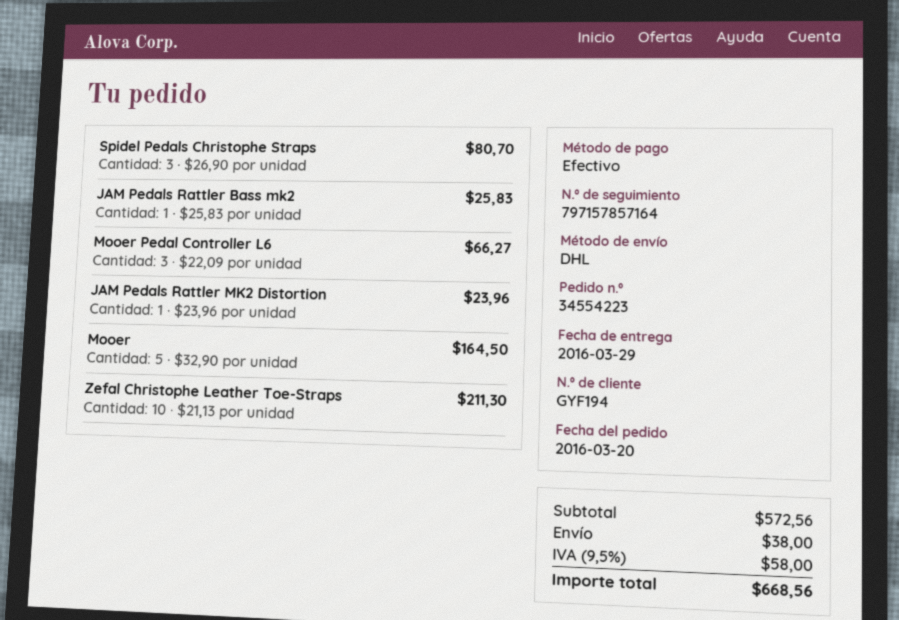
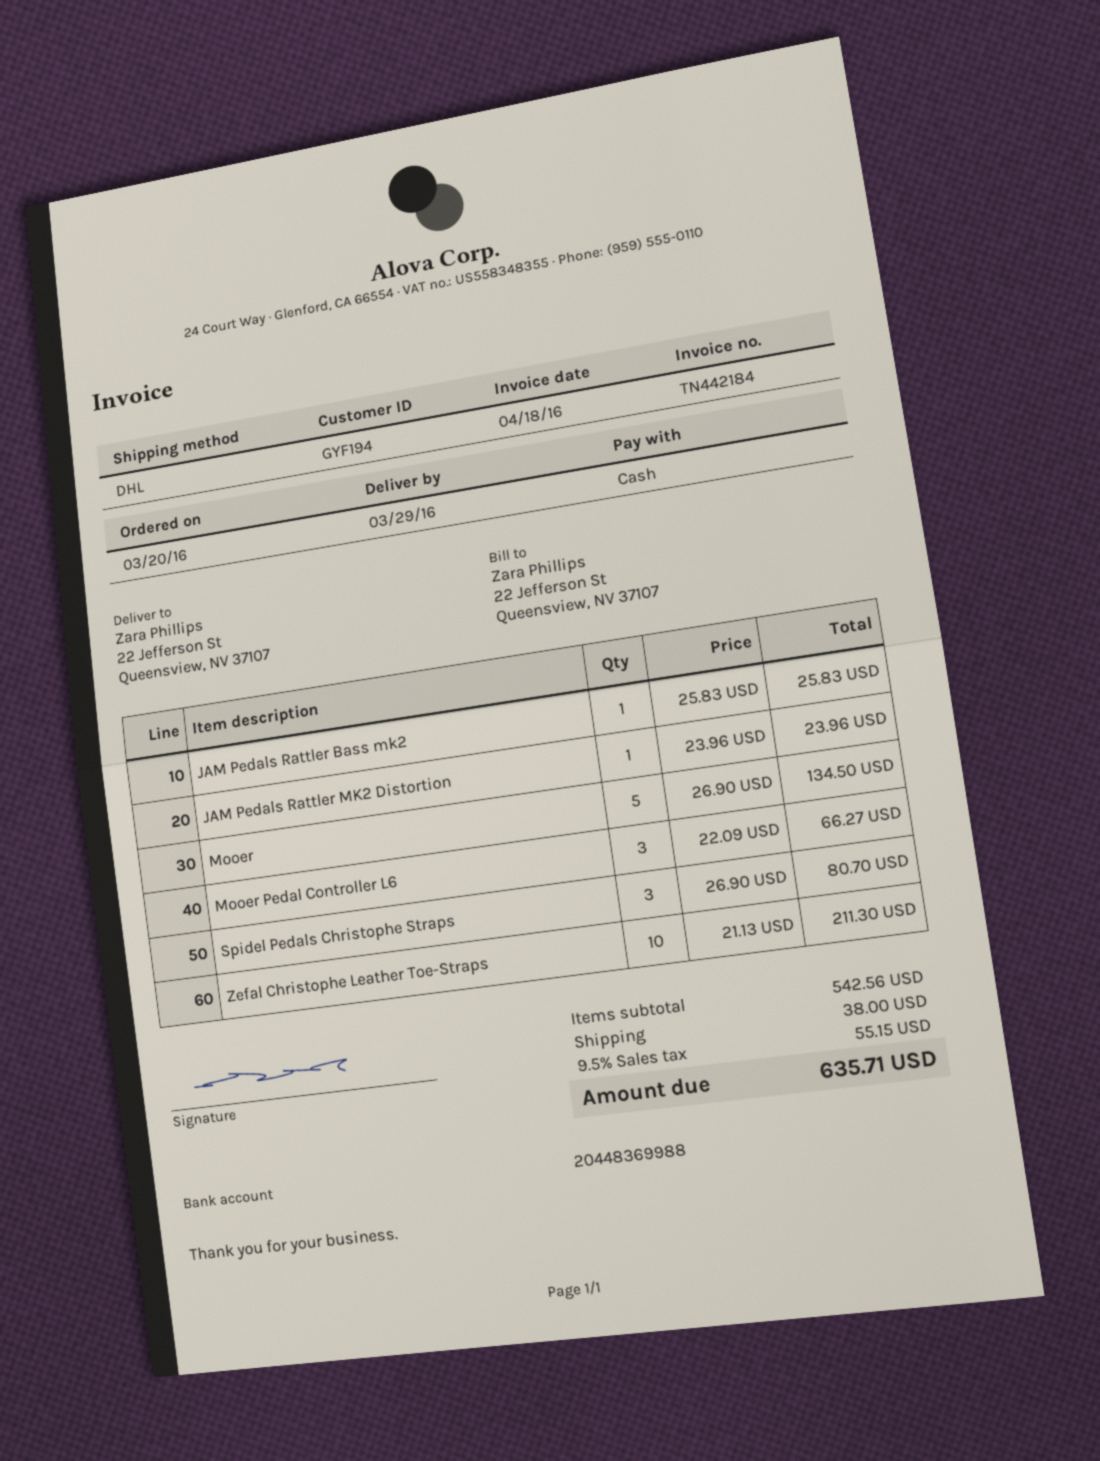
Mooer: 5 x 32.90 = 164.50 -> 5 x 26.90 = 134.50
subtotal: 572.56 -> 542.56
tax: 9.5% = 58.00 -> 9.5% = 55.15
total: 668.56 -> 635.71

